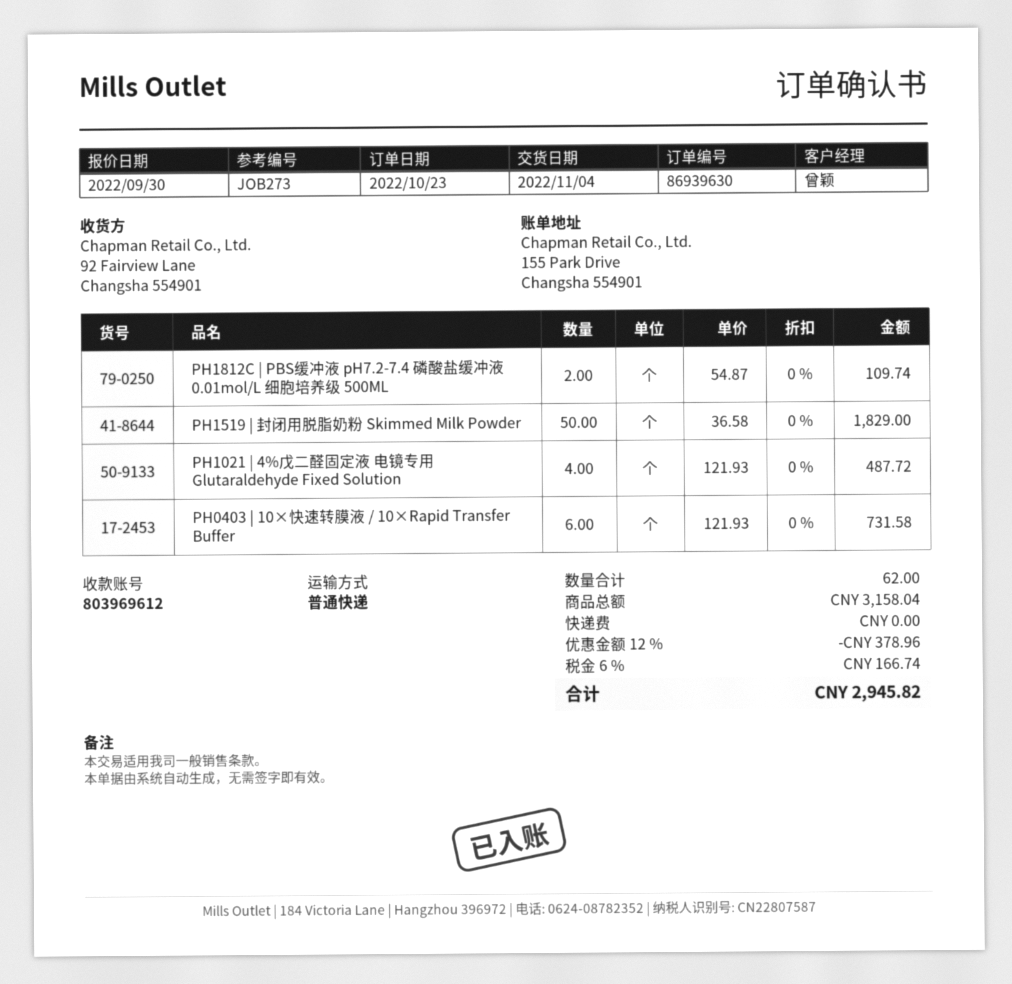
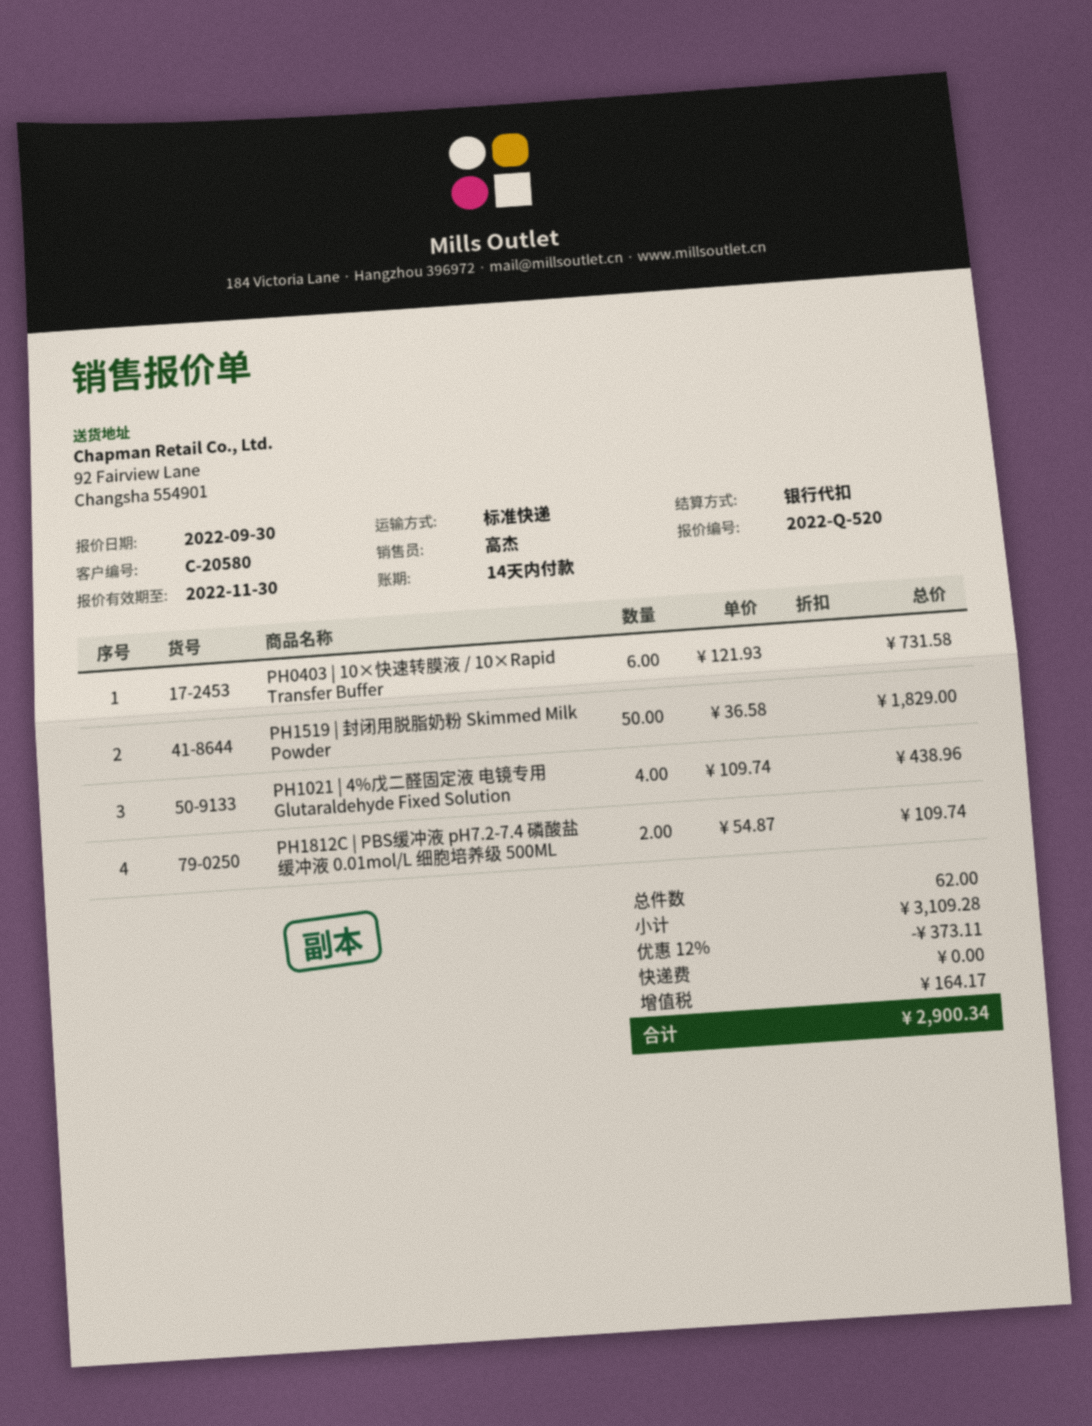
sales rep: 曾颖 -> 高杰
PH1021 | 4%戊二醛固定液 电镜专用 Glutaraldehyde Fixed Solution: 4 x 121.93 = 487.72 -> 4 x 109.74 = 438.96
subtotal: 3158.04 -> 3109.28
discount: 12% = 378.96 -> 12% = 373.11
tax: 166.74 -> 164.17
total: 2945.82 -> 2900.34

